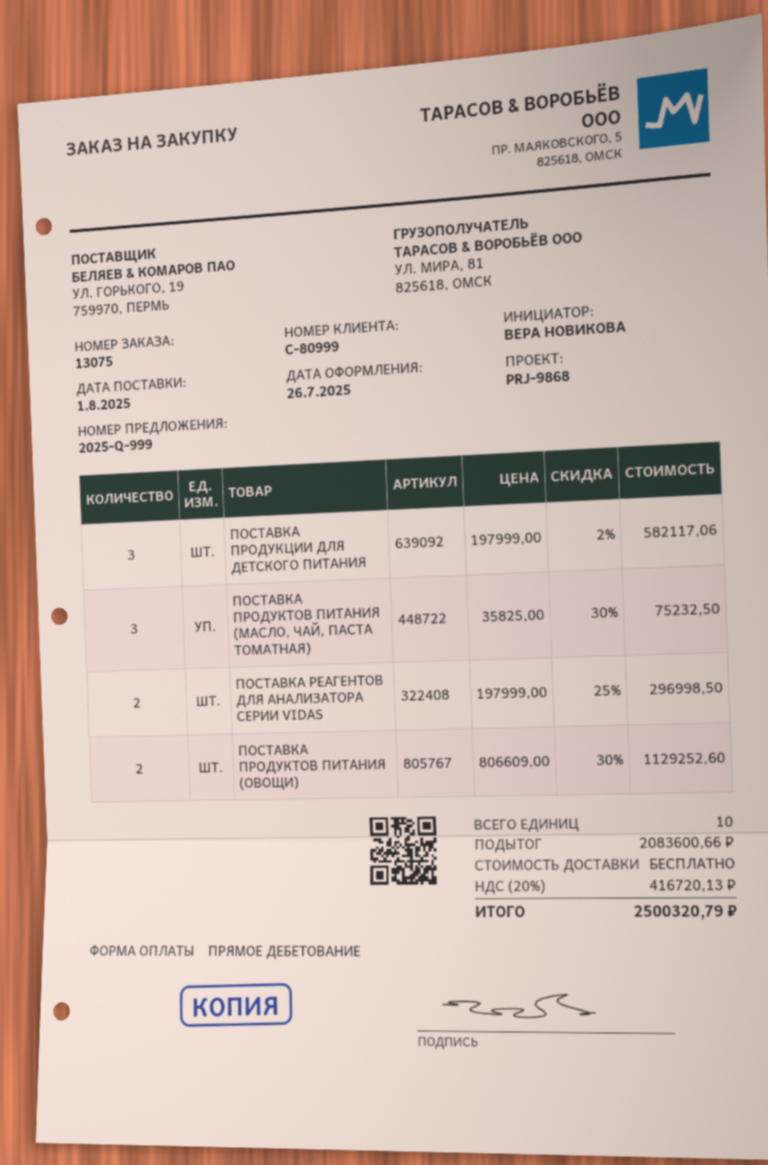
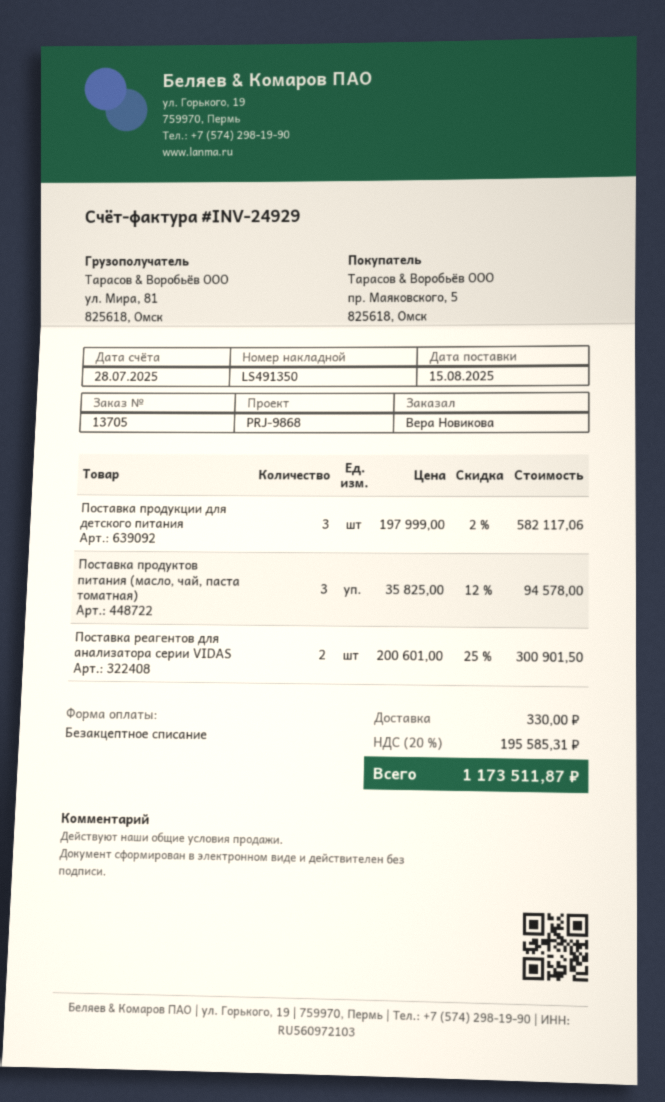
order number: 13075 -> 13705
delivery date: 2025-08-01 -> 2025-08-15
ПОСТАВКА ПРОДУКТОВ ПИТАНИЯ (МАСЛО, ЧАЙ, ПАСТА ТОМАТНАЯ): 3 x 35825.00 - 30% = 75232.50 -> 3 x 35825.00 - 12% = 94578.00
ПОСТАВКА РЕАГЕНТОВ ДЛЯ АНАЛИЗАТОРА СЕРИИ VIDAS: 2 x 197999.00 - 25% = 296998.50 -> 2 x 200601.00 - 25% = 300901.50
ПОСТАВКА ПРОДУКТОВ ПИТАНИЯ (ОВОЩИ): 2 x 806609.00 - 30% = 1129252.60 -> none
shipping: 0.00 -> 330.00
tax: 20% = 416720.13 -> 20% = 195585.31
total: 2500320.79 -> 1173511.87

